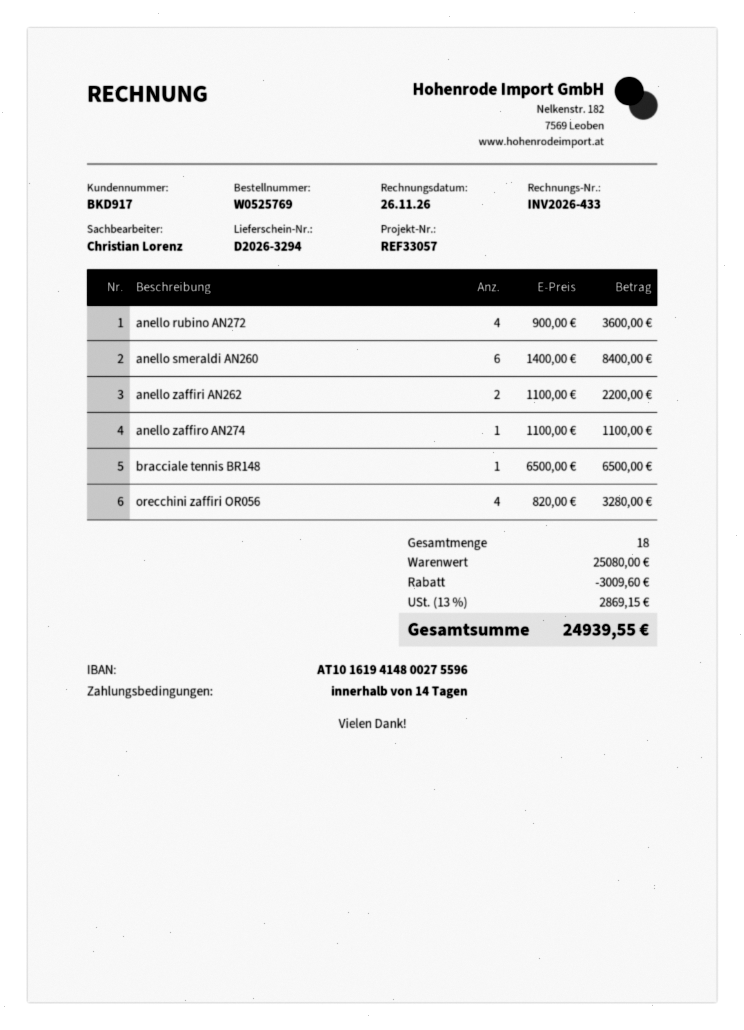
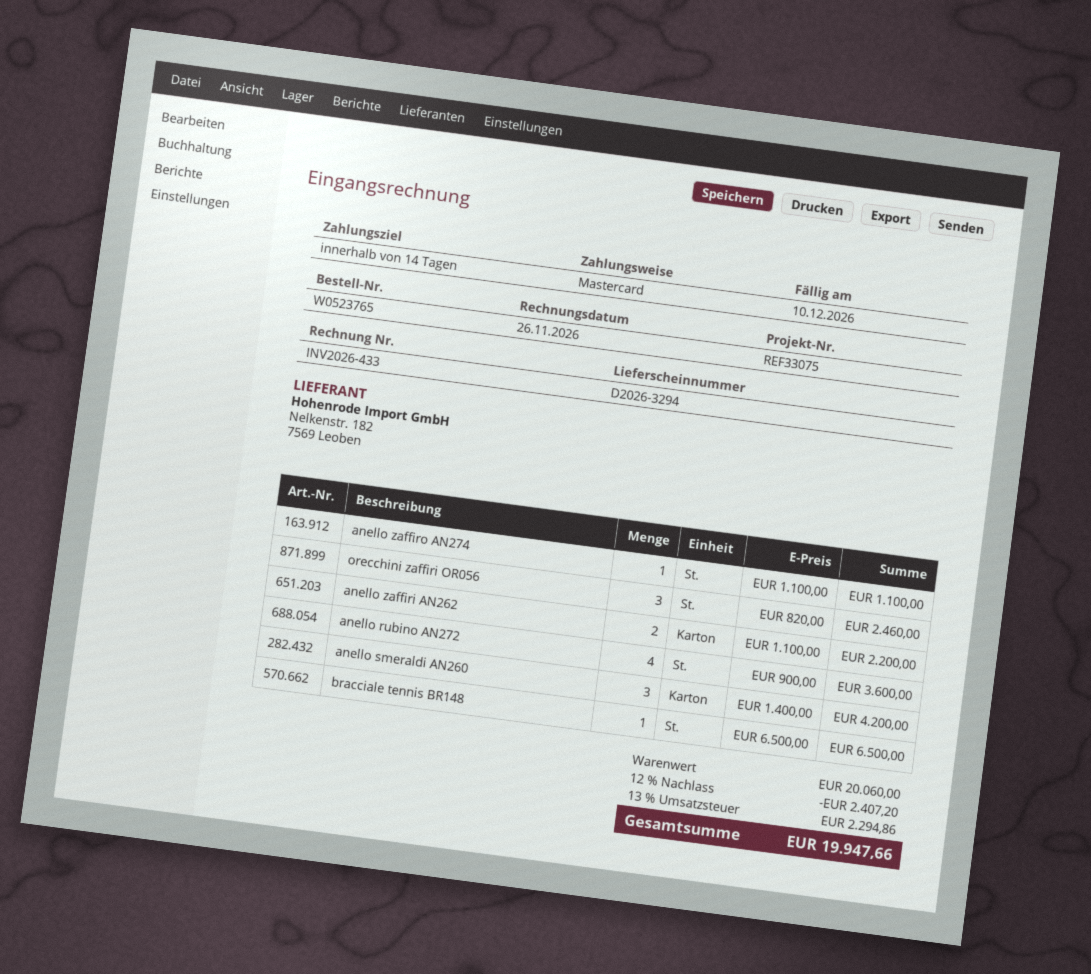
order number: W0525769 -> W0523765
reference: REF33057 -> REF33075
anello smeraldi AN260: 6 x 1400.00 = 8400.00 -> 3 x 1400.00 = 4200.00
orecchini zaffiri OR056: 4 x 820.00 = 3280.00 -> 3 x 820.00 = 2460.00
subtotal: 25080.00 -> 20060.00
discount: 3009.60 -> 2407.20
tax: 13% = 2869.15 -> 13% = 2294.86
total: 24939.55 -> 19947.66

